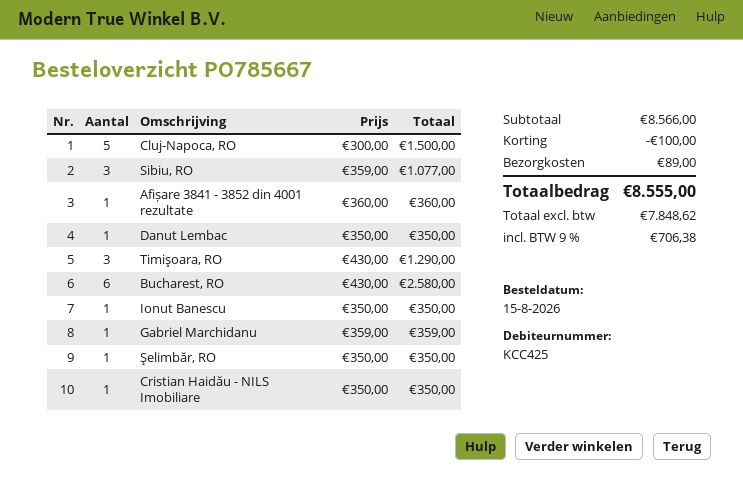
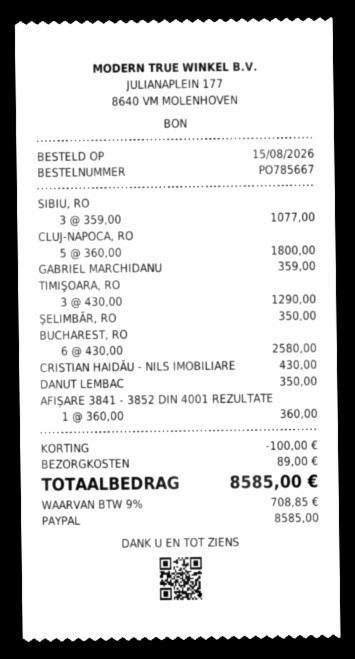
Cluj-Napoca, RO: 5 x 300.00 = 1500.00 -> 5 x 360.00 = 1800.00
Ionut Banescu: 1 x 350.00 = 350.00 -> none
Cristian Haidău - NILS Imobiliare: 1 x 350.00 = 350.00 -> 1 x 430.00 = 430.00
tax: 9% = 706.38 -> 9% = 708.85
total: 8555.00 -> 8585.00

